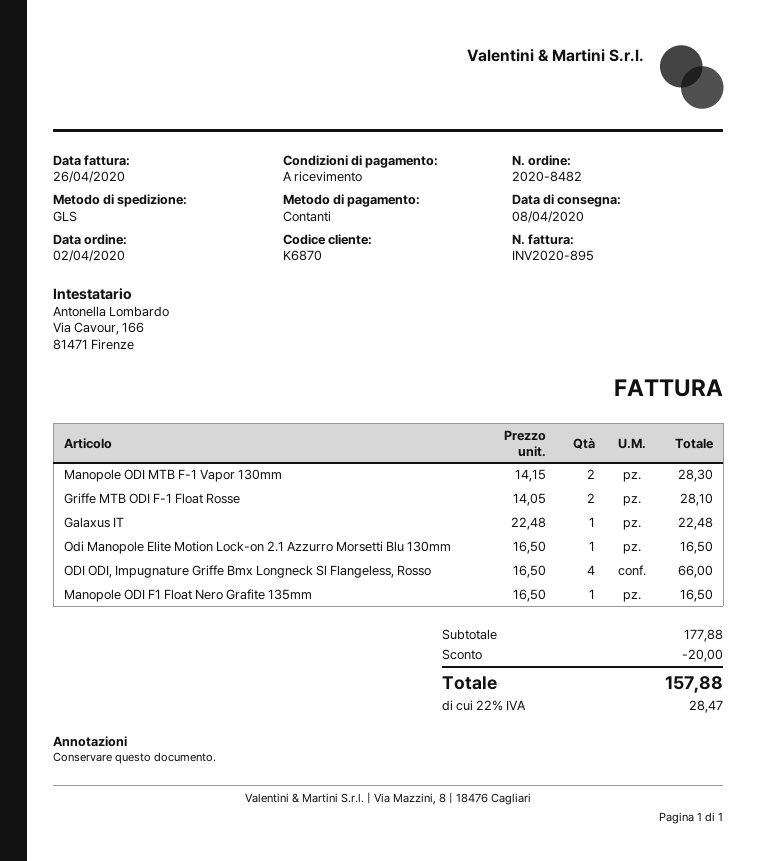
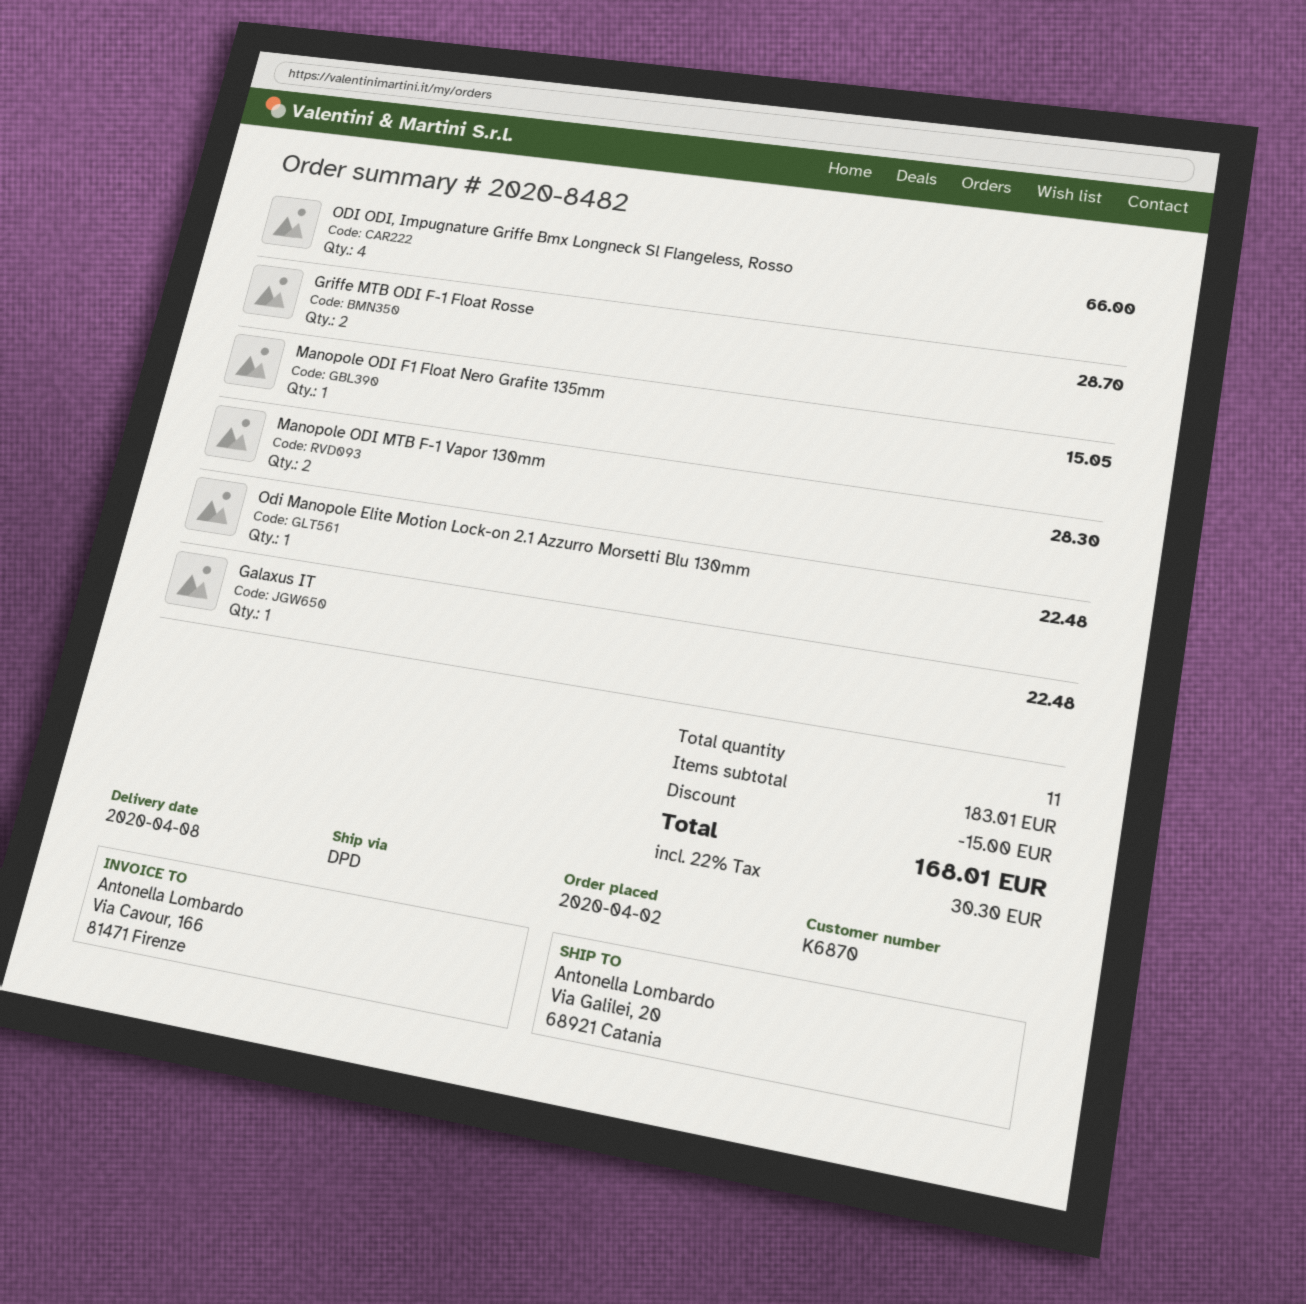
shipping method: GLS -> DPD
Griffe MTB ODI F-1 Float Rosse: 2 for 28.10 -> 2 for 28.70
Odi Manopole Elite Motion Lock-on 2.1 Azzurro Morsetti Blu 130mm: 1 for 16.50 -> 1 for 22.48
Manopole ODI F1 Float Nero Grafite 135mm: 1 for 16.50 -> 1 for 15.05
subtotal: 177.88 -> 183.01
discount: 20.00 -> 15.00
tax: 22% = 28.47 -> 22% = 30.30
total: 157.88 -> 168.01

